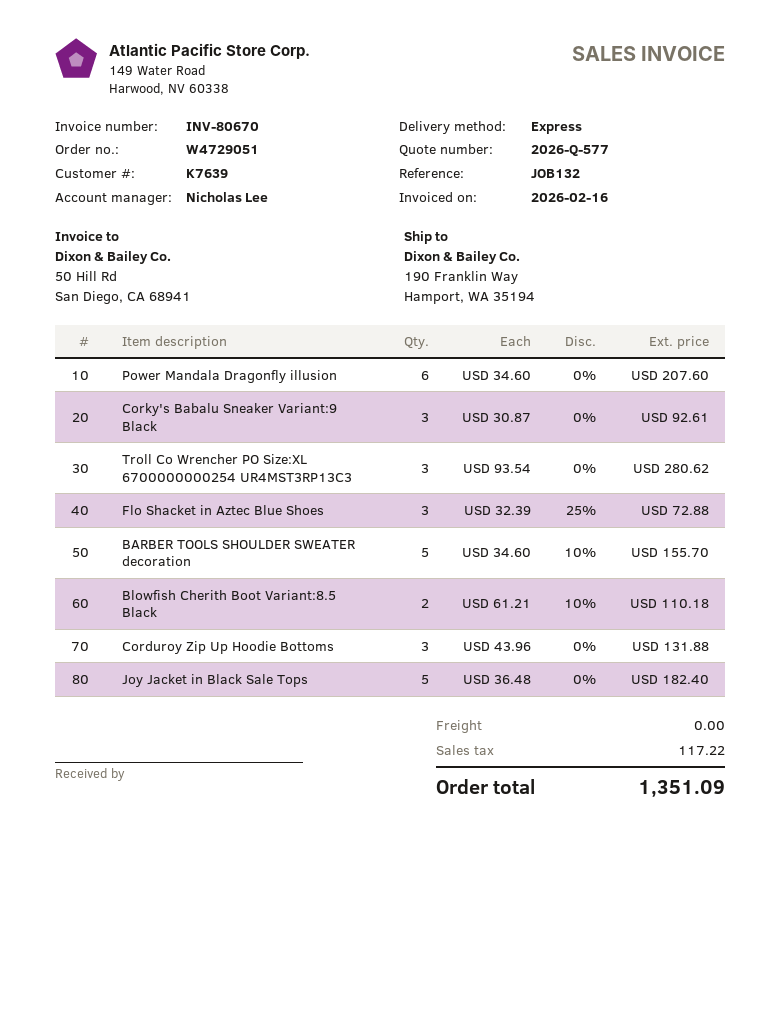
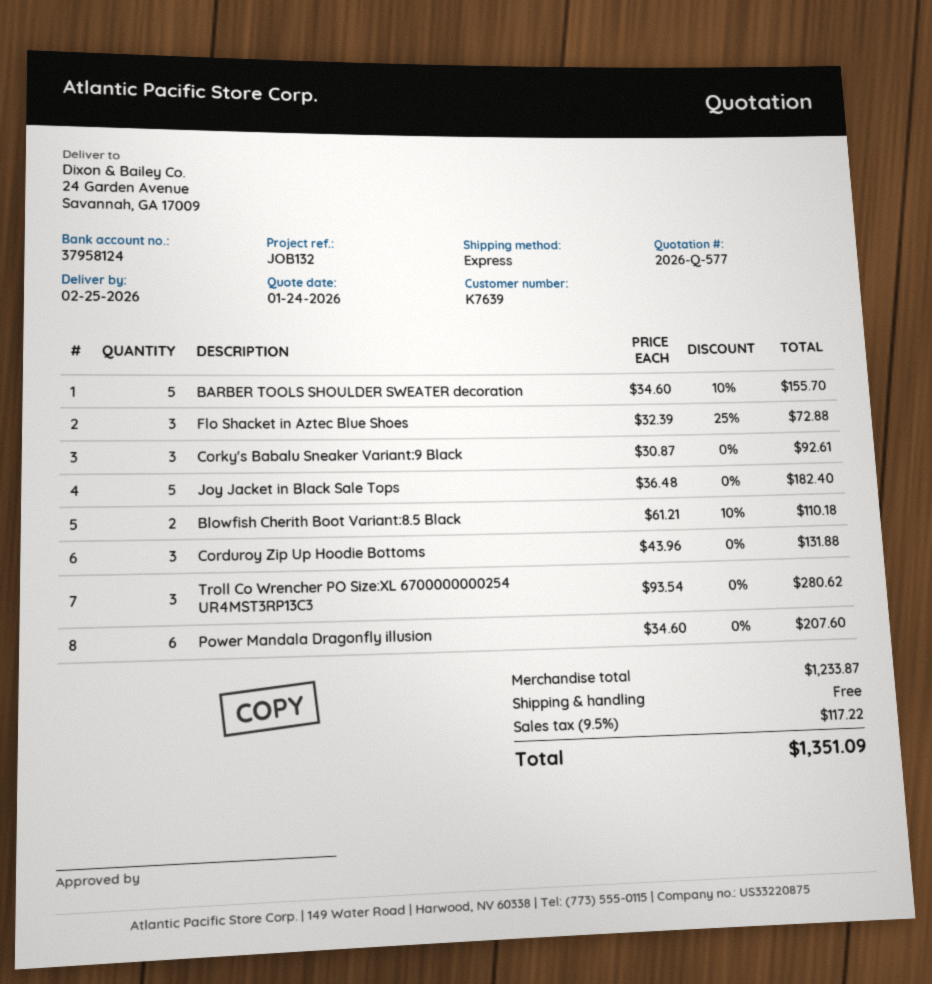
ship to: 190 Franklin Way, Hamport, WA 35194 -> 24 Garden Avenue, Savannah, GA 17009

